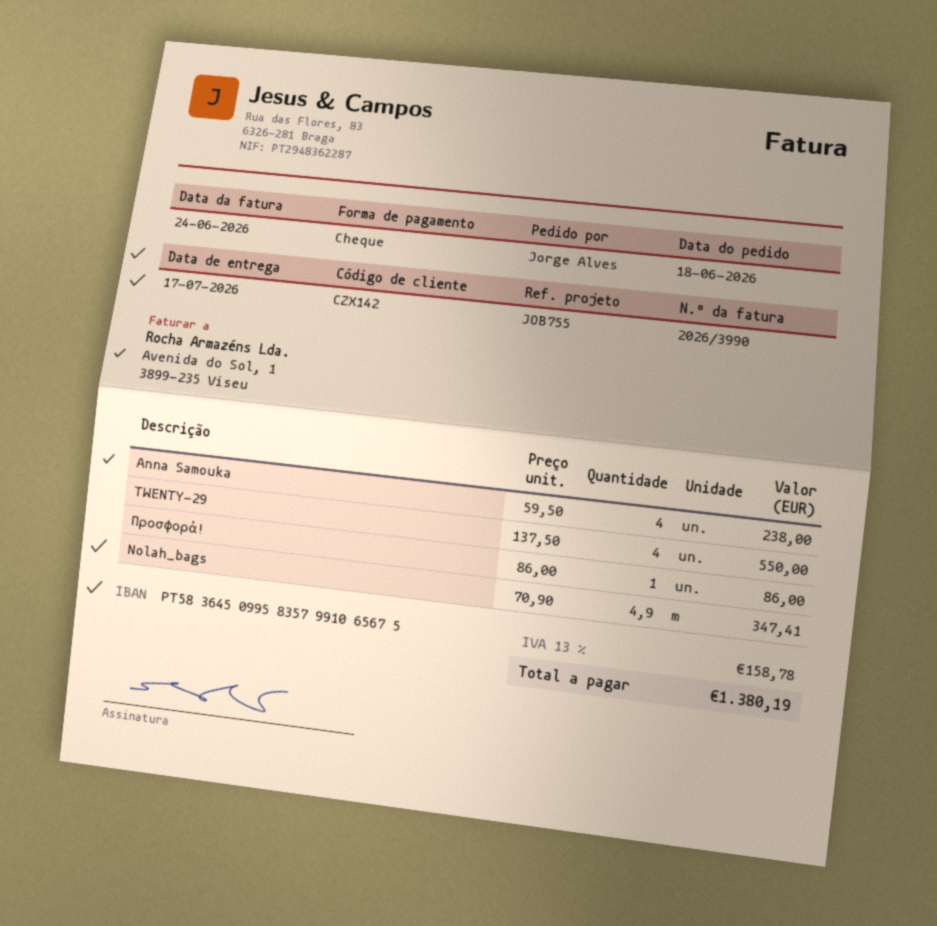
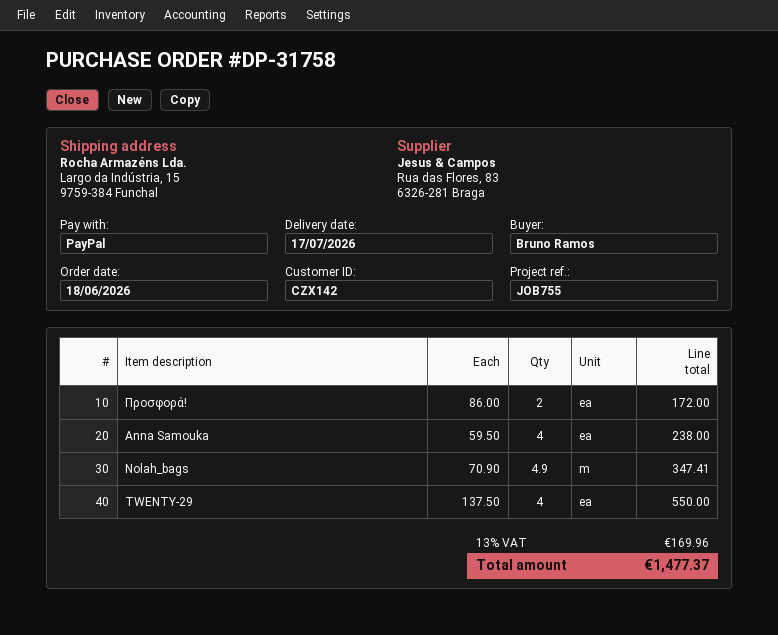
ordered by: Jorge Alves -> Bruno Ramos
payment method: cheque -> PayPal
Προσφορά!: 1 x 86.00 = 86.00 -> 2 x 86.00 = 172.00
tax: 13% = 158.78 -> 13% = 169.96
total: 1380.19 -> 1477.37

